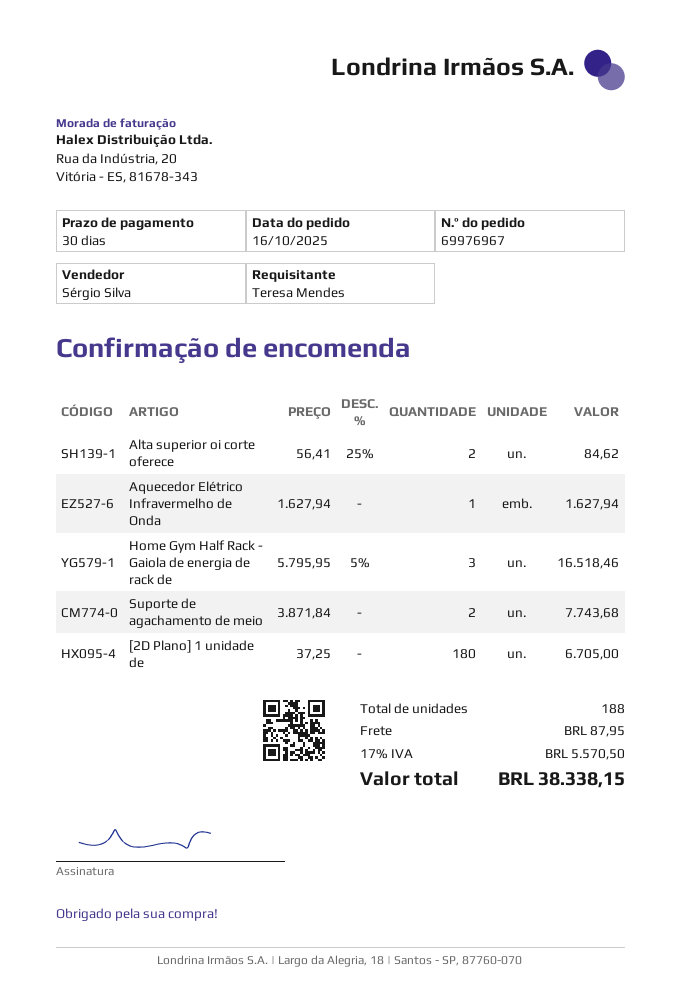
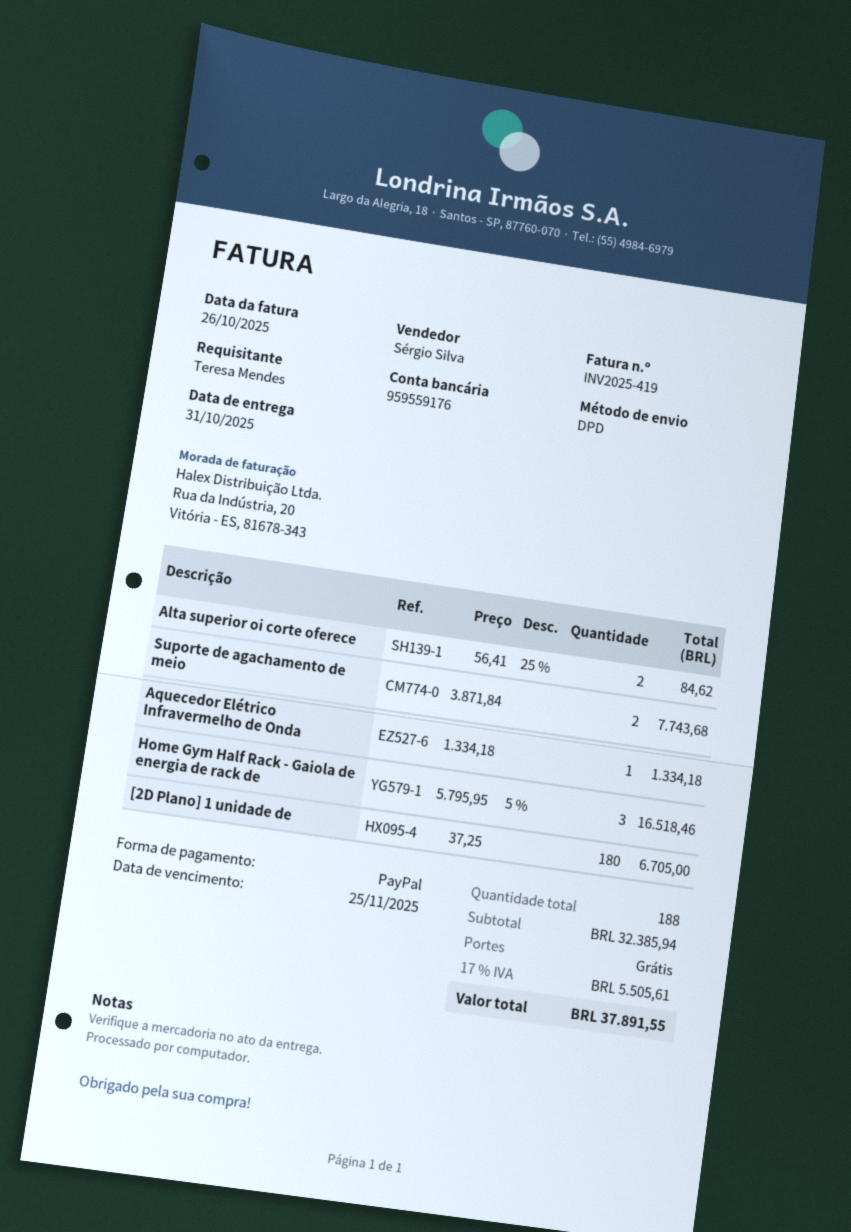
Aquecedor Elétrico Infravermelho de Onda: 1 x 1627.94 = 1627.94 -> 1 x 1334.18 = 1334.18
shipping: 87.95 -> 0.00
tax: 17% = 5570.50 -> 17% = 5505.61
total: 38338.15 -> 37891.55

